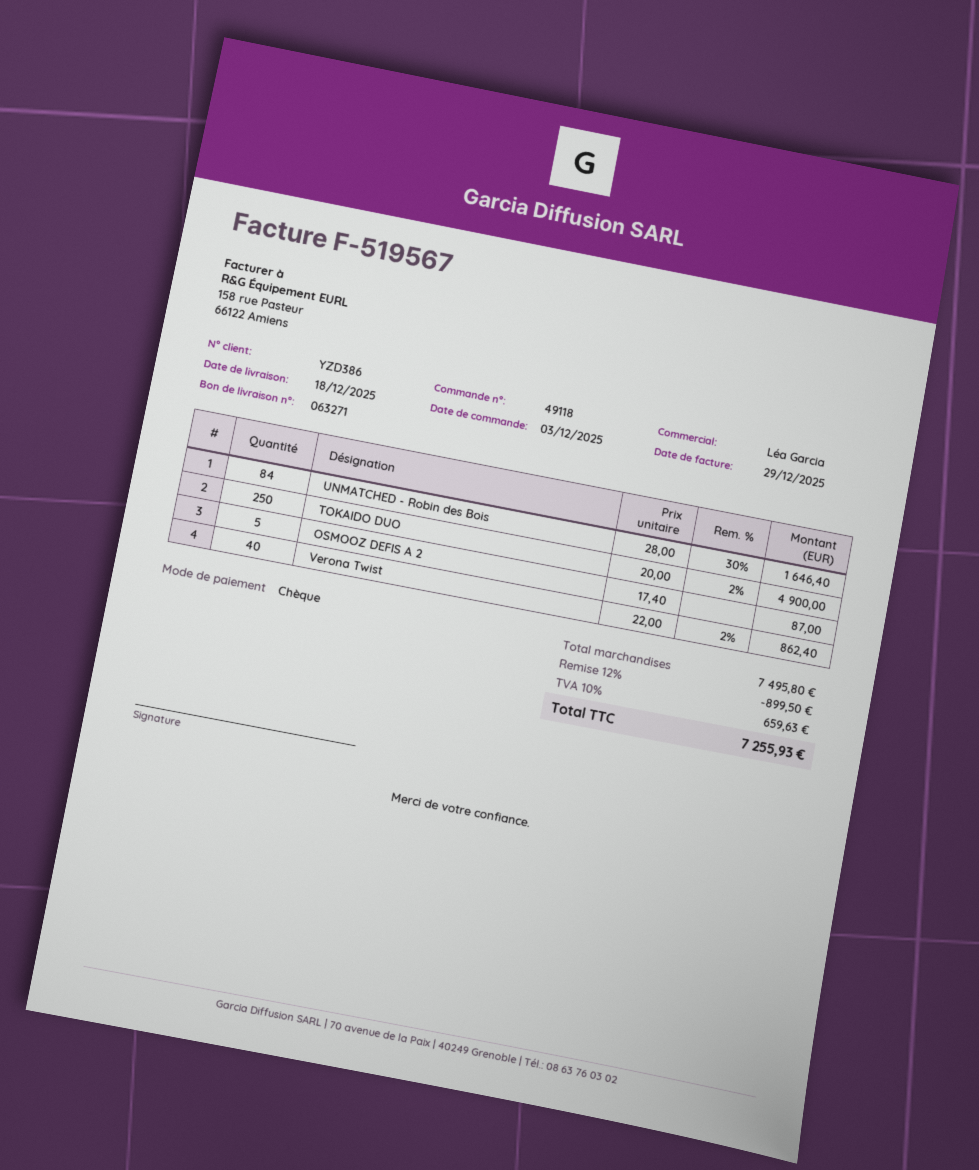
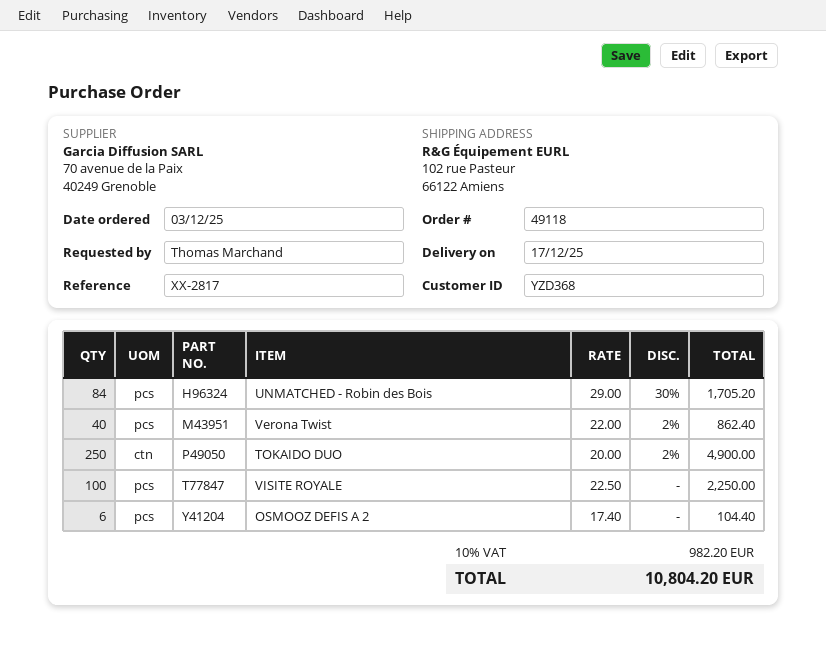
delivery date: 2025-12-18 -> 2025-12-17
customer number: YZD386 -> YZD368
UNMATCHED - Robin des Bois: 84 x 28.00 - 30% = 1646.40 -> 84 x 29.00 - 30% = 1705.20
OSMOOZ DEFIS A 2: 5 x 17.40 = 87.00 -> 6 x 17.40 = 104.40
VISITE ROYALE: none -> 100 x 22.50 = 2250.00
discount: 12% = 899.50 -> none
tax: 10% = 659.63 -> 10% = 982.20
total: 7255.93 -> 10804.20

